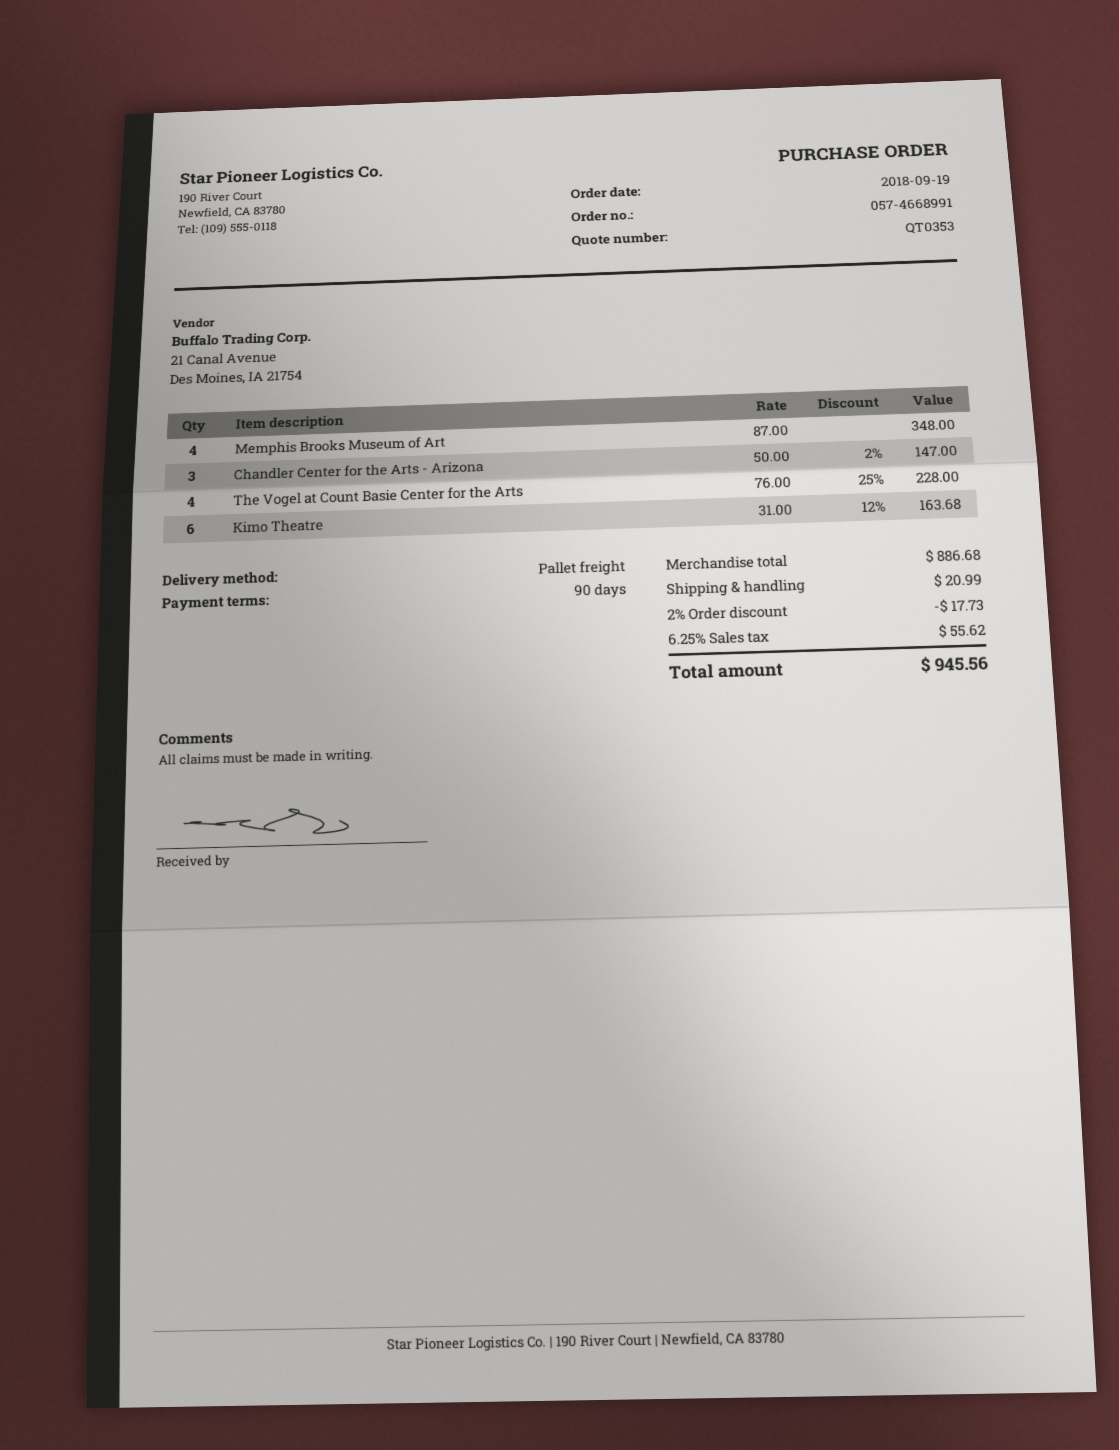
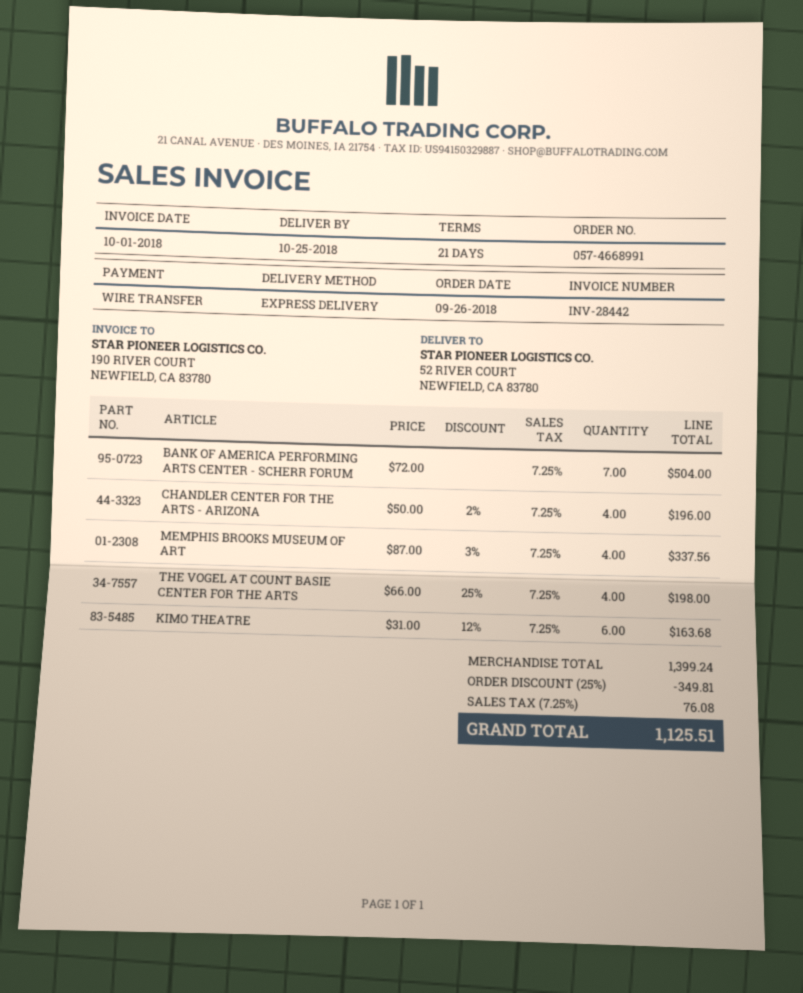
order date: 2018-09-19 -> 2018-09-26
payment terms: 90 days -> 21 days
shipping method: pallet freight -> express
Memphis Brooks Museum of Art: 4 x 87.00 = 348.00 -> 4 x 87.00 - 3% = 337.56
Chandler Center for the Arts - Arizona: 3 x 50.00 - 2% = 147.00 -> 4 x 50.00 - 2% = 196.00
The Vogel at Count Basie Center for the Arts: 4 x 76.00 - 25% = 228.00 -> 4 x 66.00 - 25% = 198.00
BANK OF AMERICA PERFORMING ARTS CENTER - SCHERR FORUM: none -> 7 x 72.00 = 504.00
subtotal: 886.68 -> 1399.24
discount: 2% = 17.73 -> 25% = 349.81
shipping: 20.99 -> none
tax: 6.25% = 55.62 -> 7.25% = 76.08
total: 945.56 -> 1125.51

